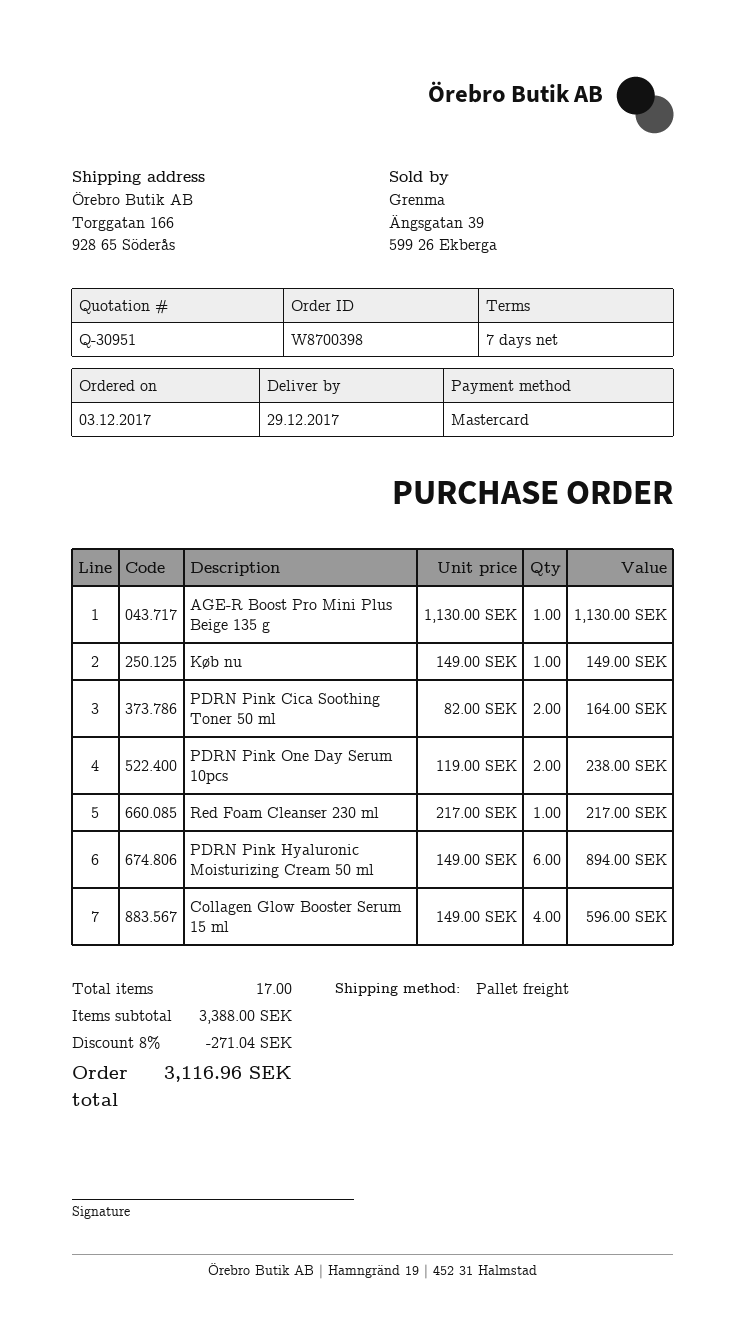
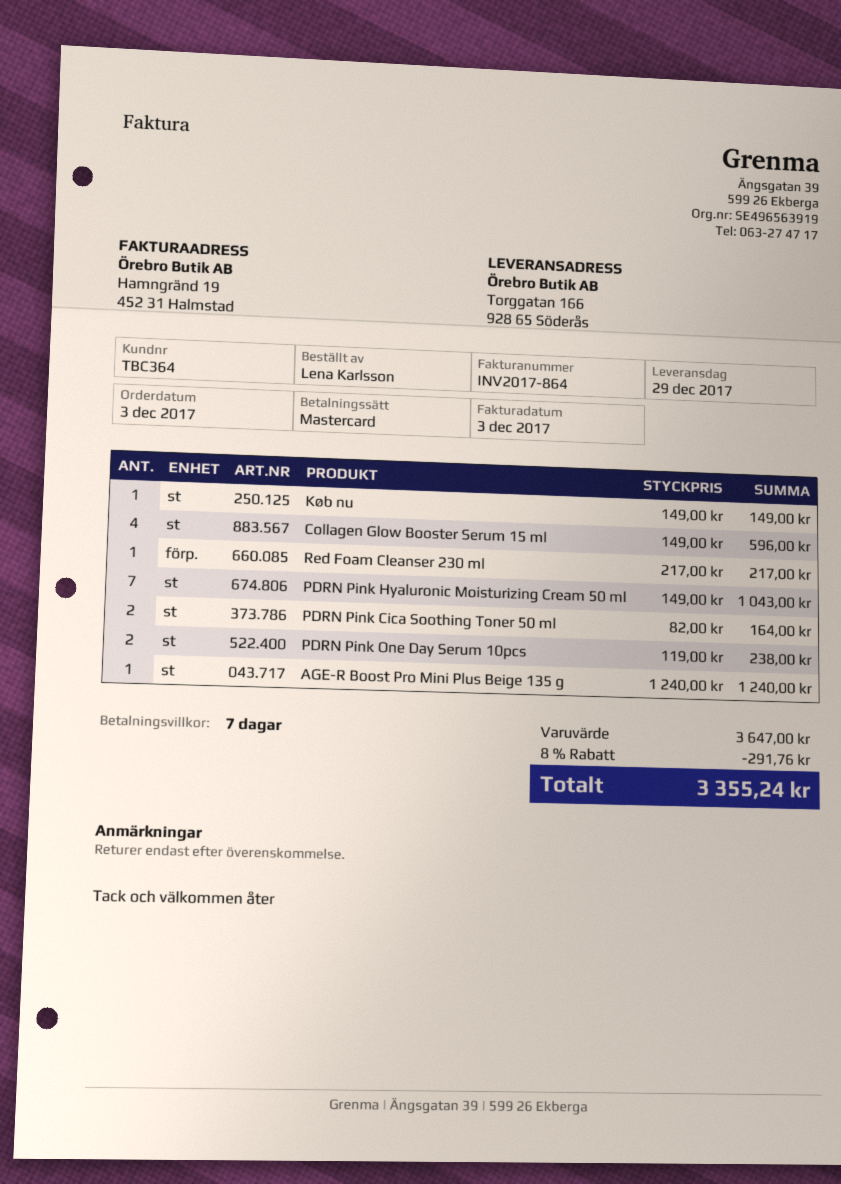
AGE-R Boost Pro Mini Plus Beige 135 g: 1 x 1130.00 = 1130.00 -> 1 x 1240.00 = 1240.00
PDRN Pink Hyaluronic Moisturizing Cream 50 ml: 6 x 149.00 = 894.00 -> 7 x 149.00 = 1043.00
subtotal: 3388.00 -> 3647.00
discount: 8% = 271.04 -> 8% = 291.76
total: 3116.96 -> 3355.24

